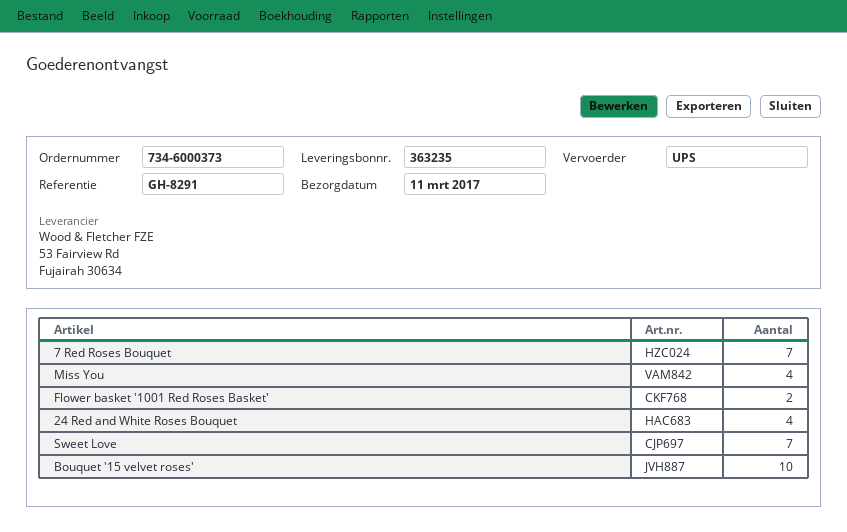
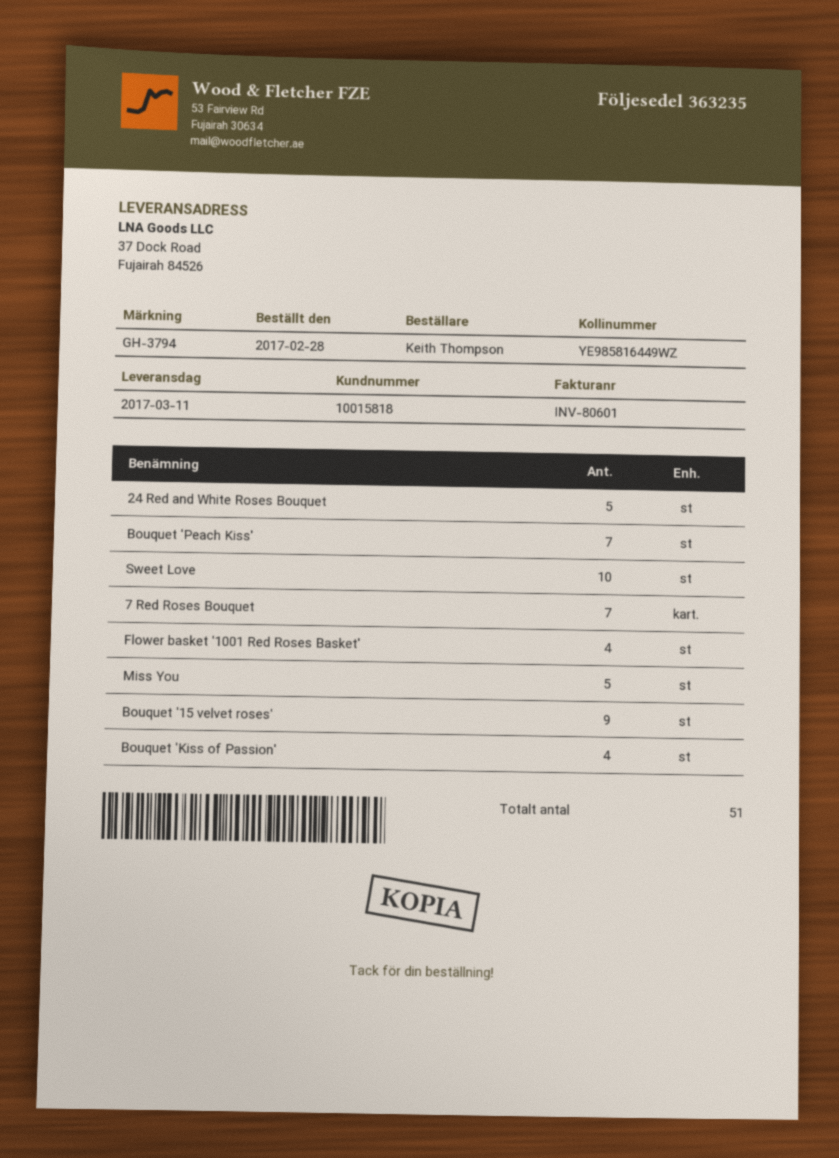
reference: GH-8291 -> GH-3794
Miss You: 4 -> 5
Flower basket '1001 Red Roses Basket': 2 -> 4
24 Red and White Roses Bouquet: 4 -> 5
Sweet Love: 7 -> 10
Bouquet '15 velvet roses': 10 -> 9
Bouquet 'Peach Kiss': none -> 7
Bouquet 'Kiss of Passion': none -> 4

